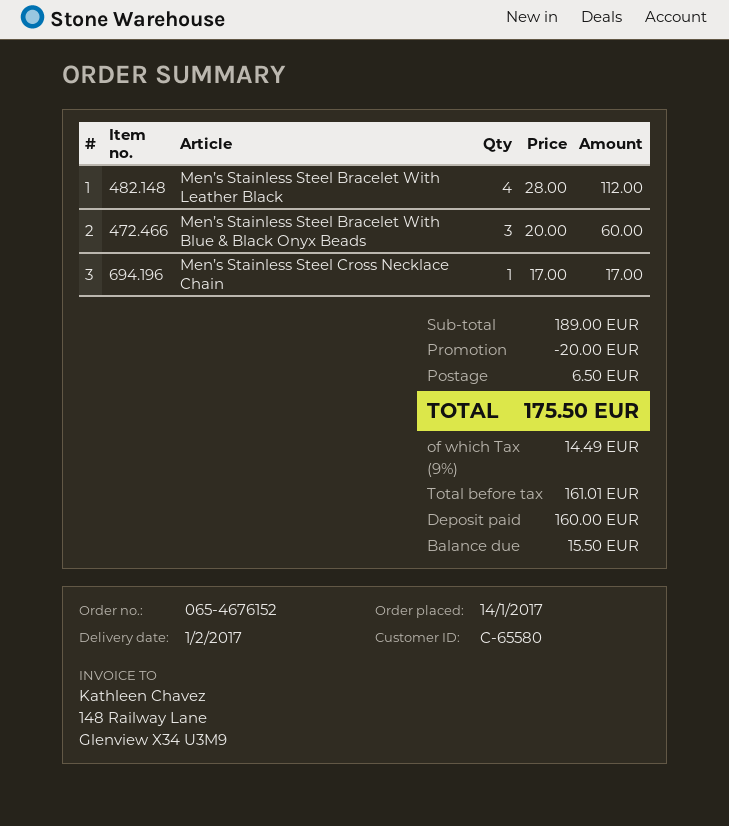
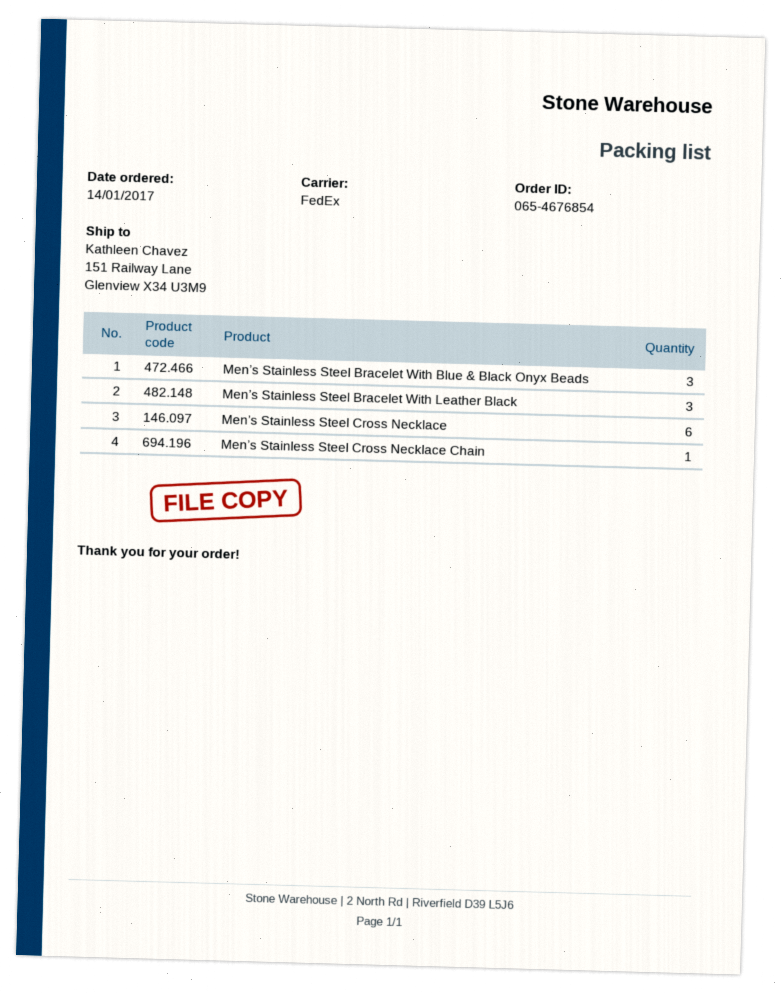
order number: 065-4676152 -> 065-4676854
Men’s Stainless Steel Bracelet With Leather Black: 4 -> 3
Men’s Stainless Steel Cross Necklace: none -> 6

